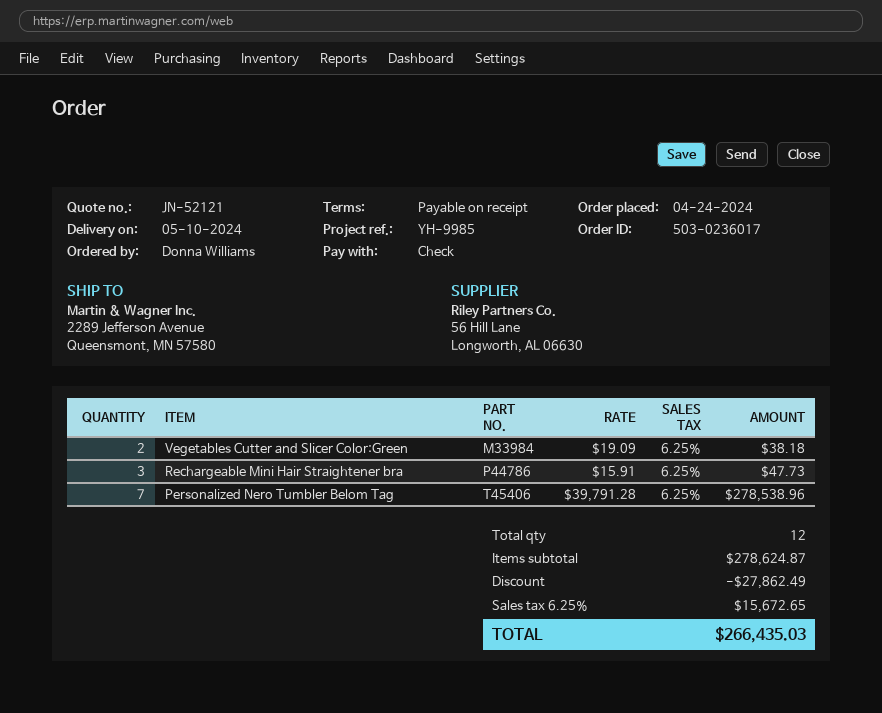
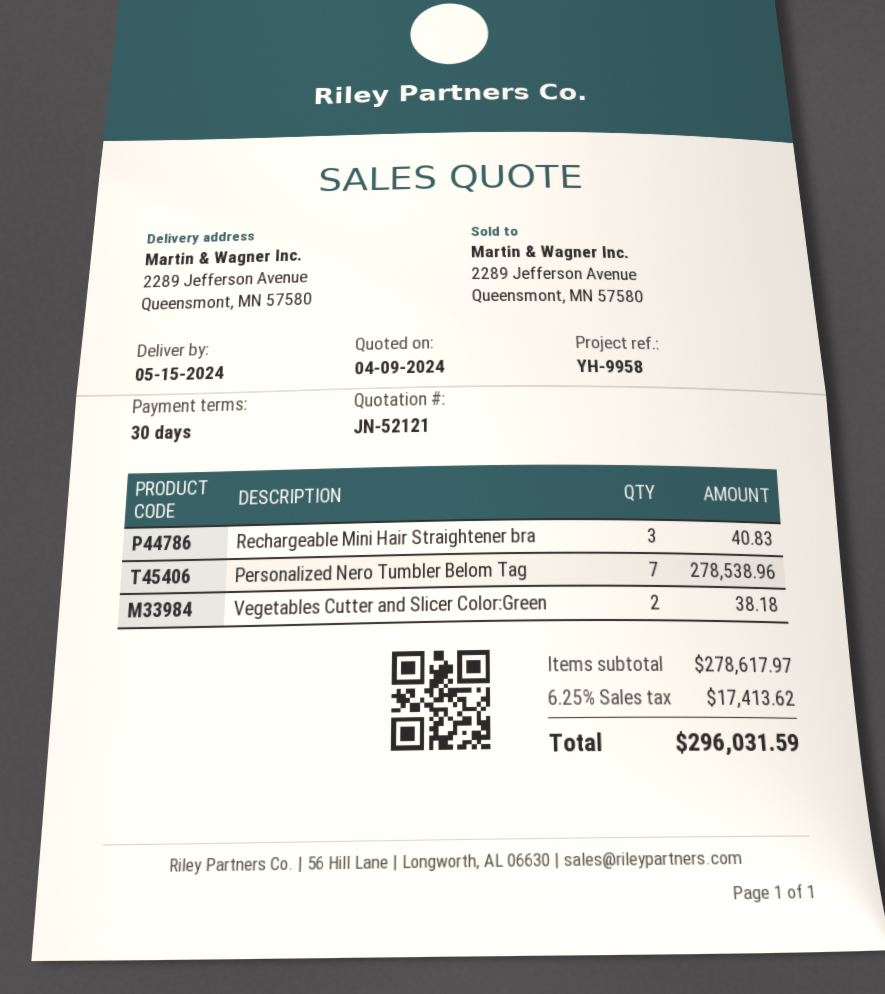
delivery date: 2024-05-10 -> 2024-05-15
payment terms: on receipt -> 30 days
reference: YH-9985 -> YH-9958
Rechargeable Mini Hair Straightener bra: 3 for 47.73 -> 3 for 40.83
subtotal: 278624.87 -> 278617.97
discount: 27862.49 -> none
tax: 6.25% = 15672.65 -> 6.25% = 17413.62
total: 266435.03 -> 296031.59

